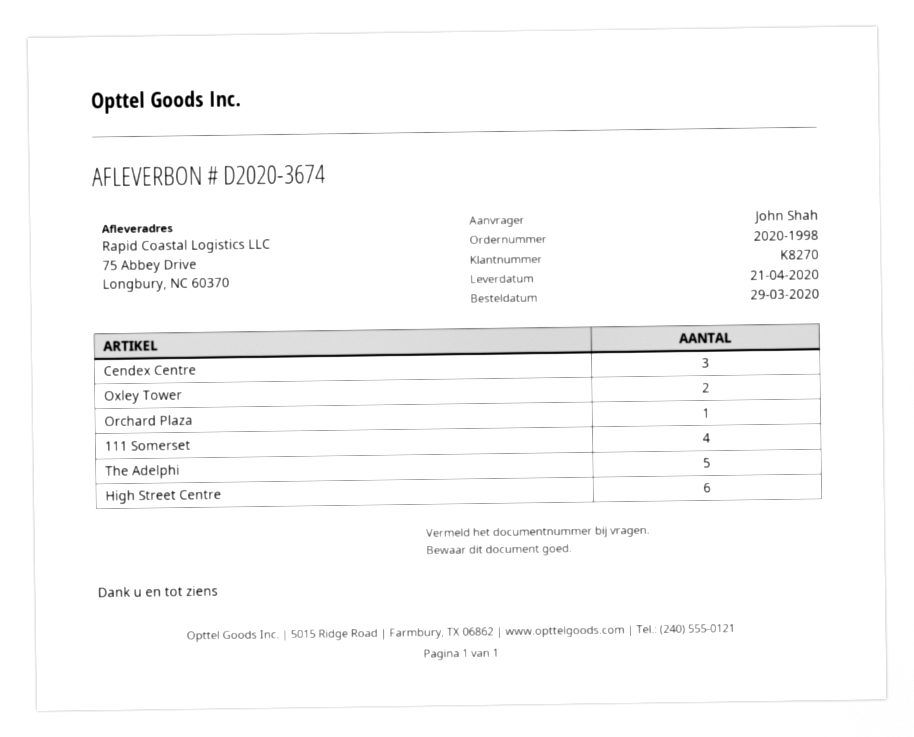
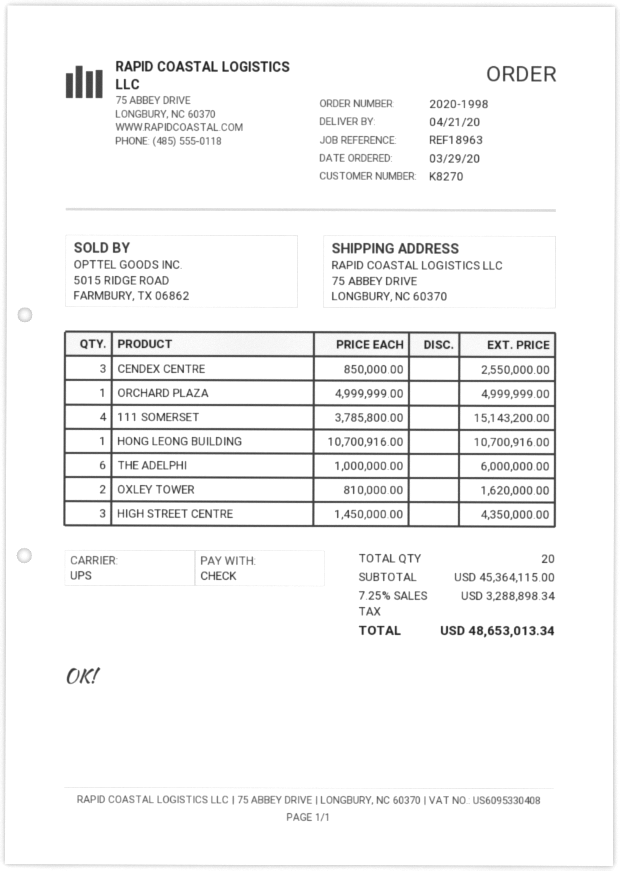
The Adelphi: 5 -> 6
High Street Centre: 6 -> 3
HONG LEONG BUILDING: none -> 1

